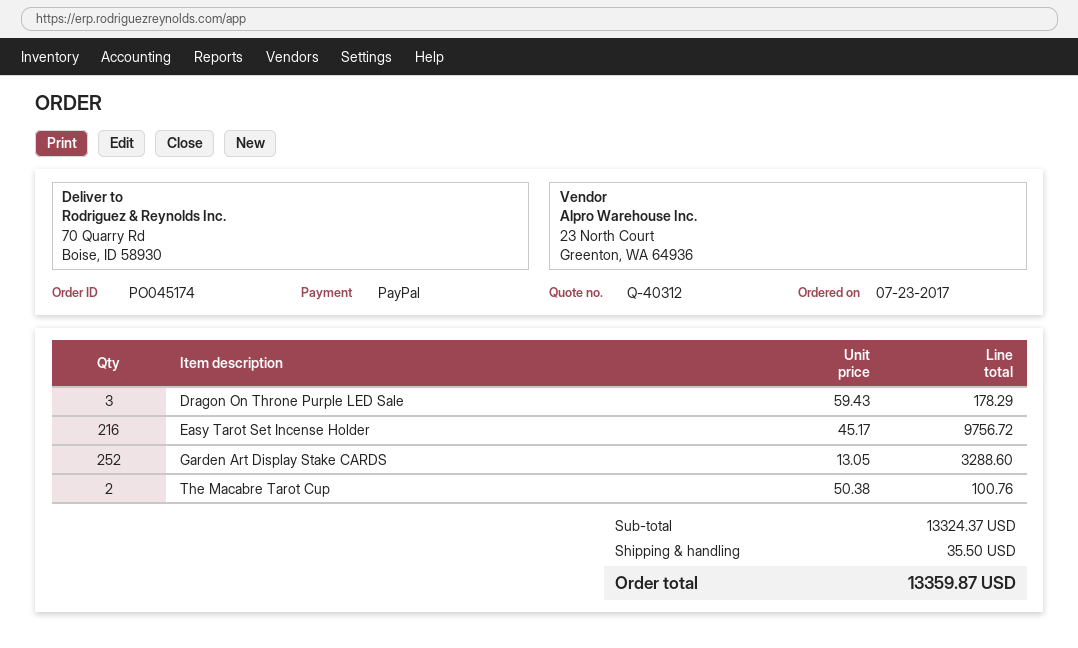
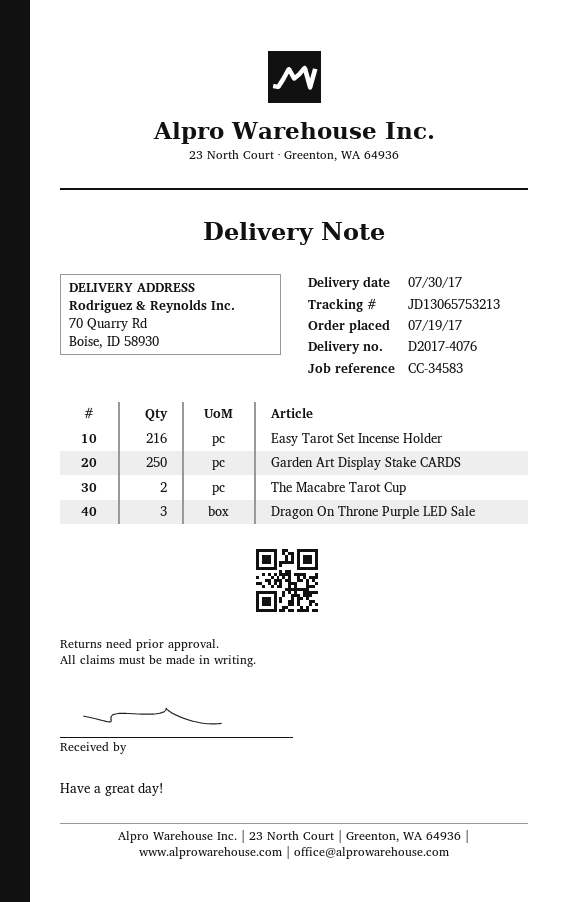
order date: 2017-07-23 -> 2017-07-19
Garden Art Display Stake CARDS: 252 -> 250

